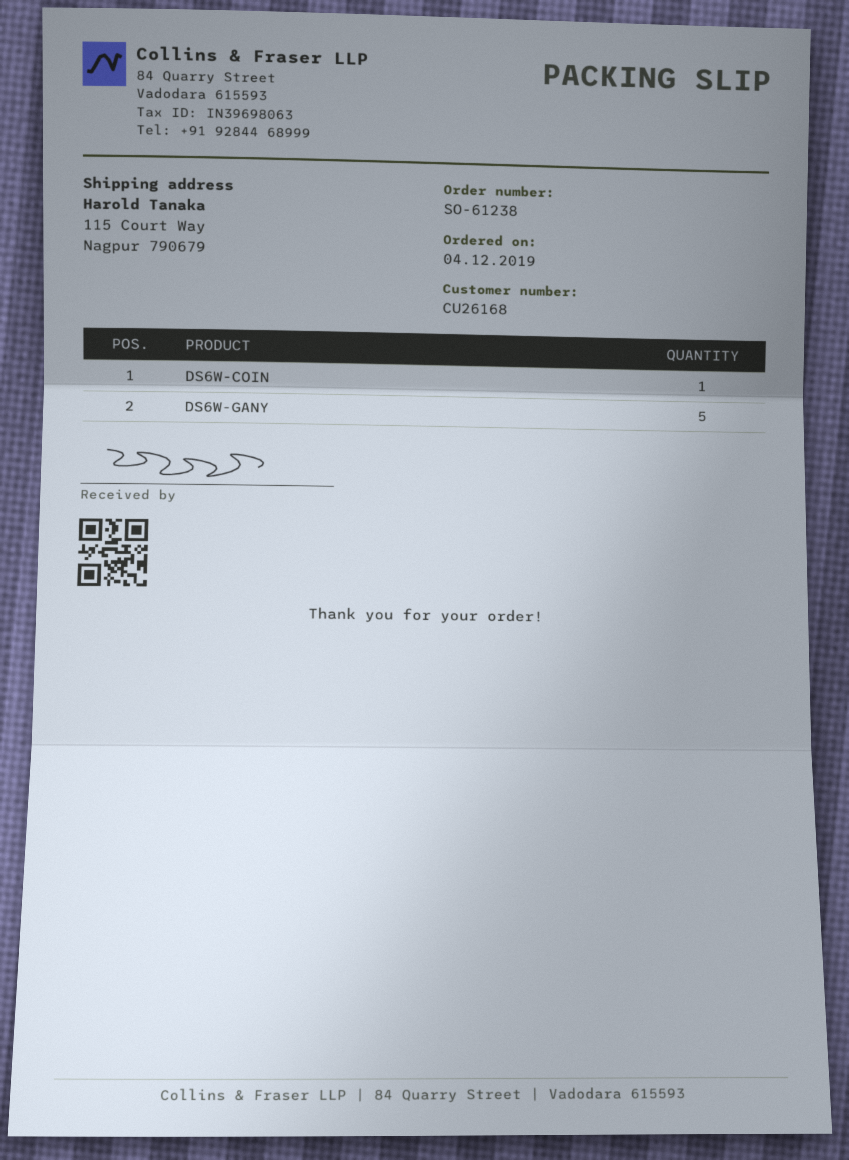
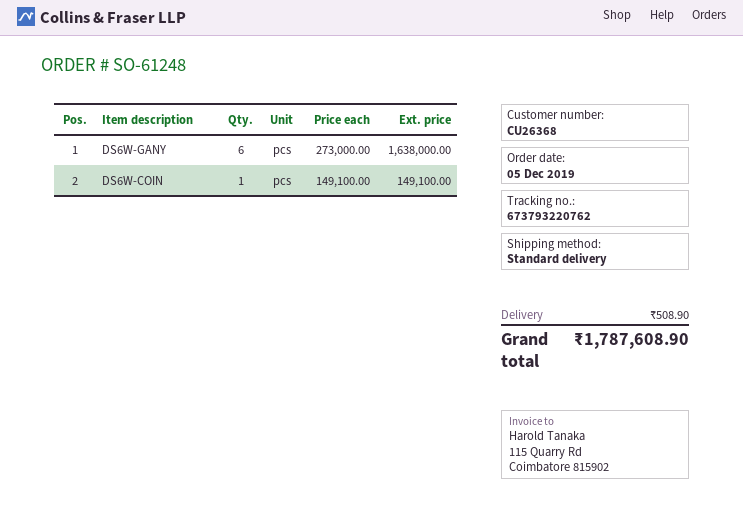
order number: SO-61238 -> SO-61248
order date: 2019-12-04 -> 2019-12-05
customer number: CU26168 -> CU26368
DS6W-GANY: 5 -> 6

